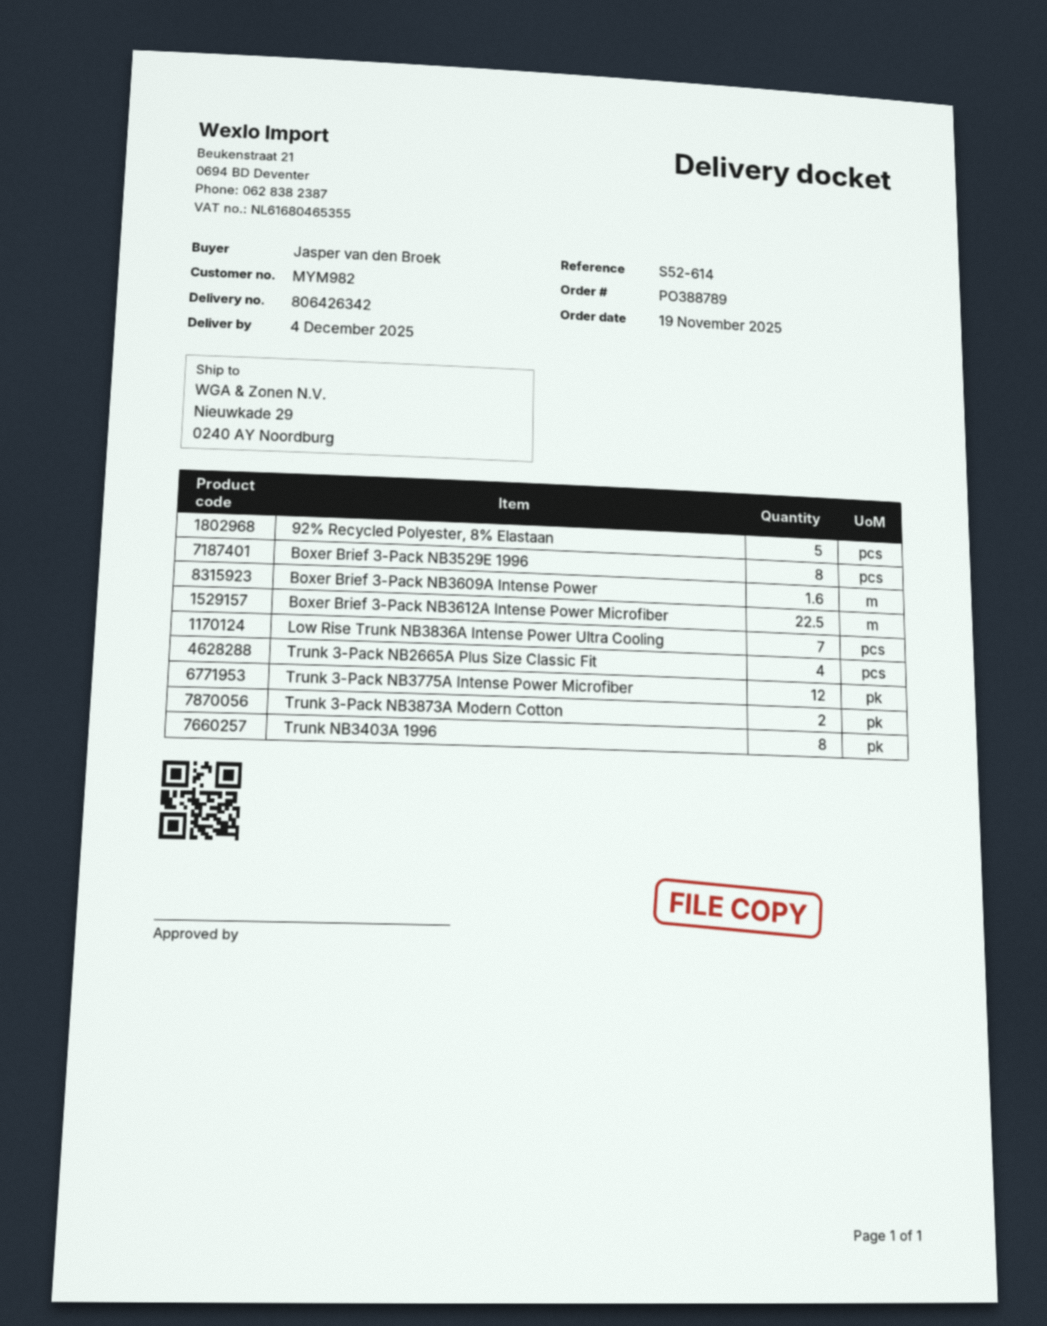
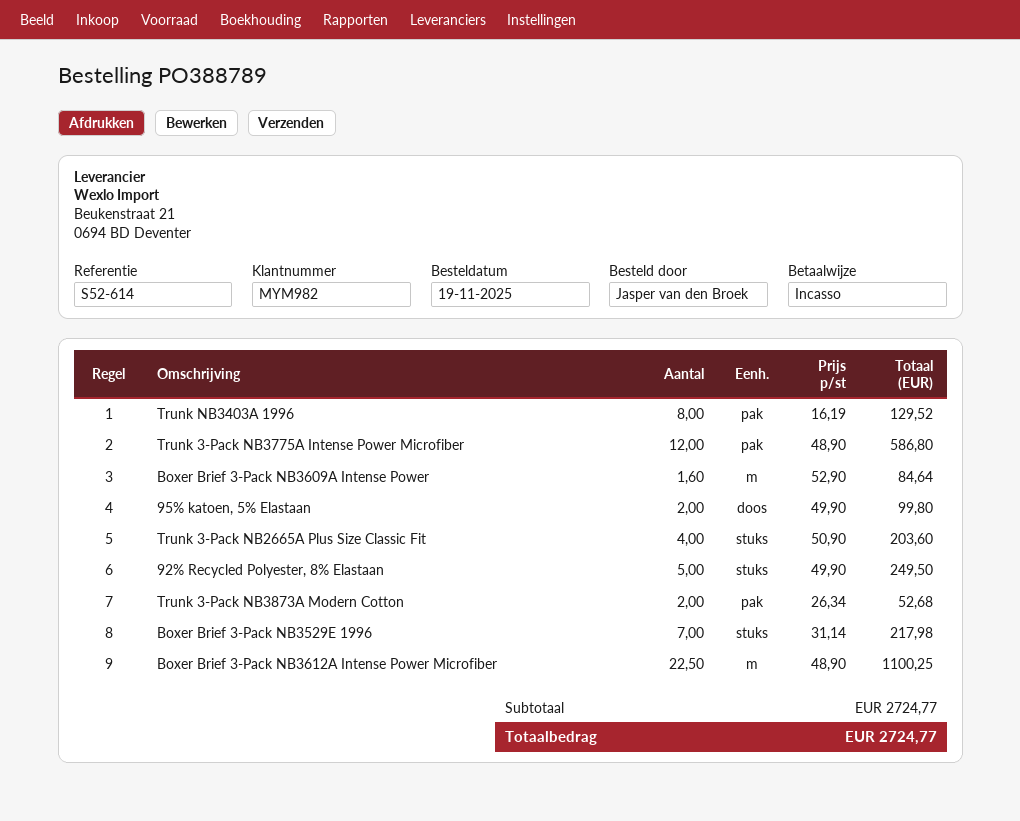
Boxer Brief 3-Pack NB3529E 1996: 8 -> 7
Low Rise Trunk NB3836A Intense Power Ultra Cooling: 7 -> none
95% katoen, 5% Elastaan: none -> 2

